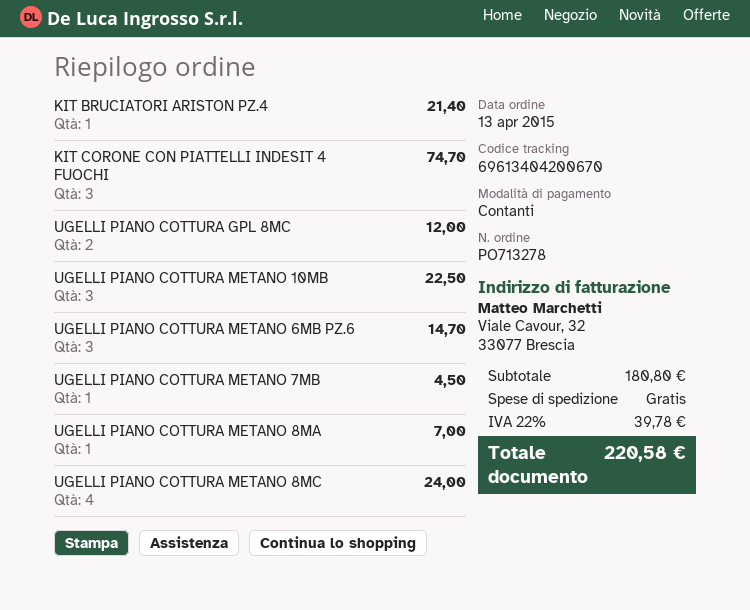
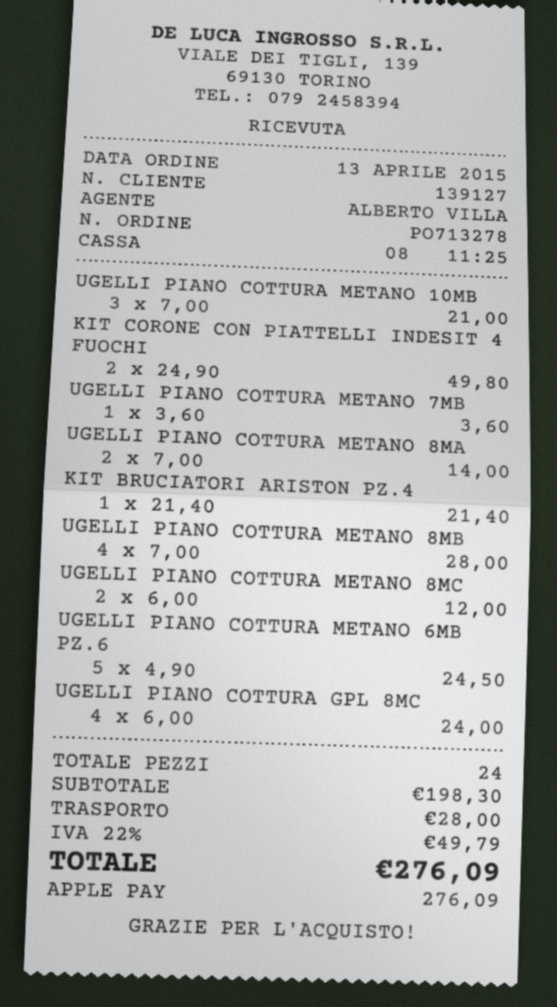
payment method: cash -> Apple Pay
KIT CORONE CON PIATTELLI INDESIT 4 FUOCHI: 3 for 74.70 -> 2 for 49.80
UGELLI PIANO COTTURA GPL 8MC: 2 for 12.00 -> 4 for 24.00
UGELLI PIANO COTTURA METANO 10MB: 3 for 22.50 -> 3 for 21.00
UGELLI PIANO COTTURA METANO 6MB PZ.6: 3 for 14.70 -> 5 for 24.50
UGELLI PIANO COTTURA METANO 7MB: 1 for 4.50 -> 1 for 3.60
UGELLI PIANO COTTURA METANO 8MA: 1 for 7.00 -> 2 for 14.00
UGELLI PIANO COTTURA METANO 8MC: 4 for 24.00 -> 2 for 12.00
UGELLI PIANO COTTURA METANO 8MB: none -> 4 for 28.00
subtotal: 180.80 -> 198.30
shipping: 0.00 -> 28.00
tax: 22% = 39.78 -> 22% = 49.79
total: 220.58 -> 276.09

